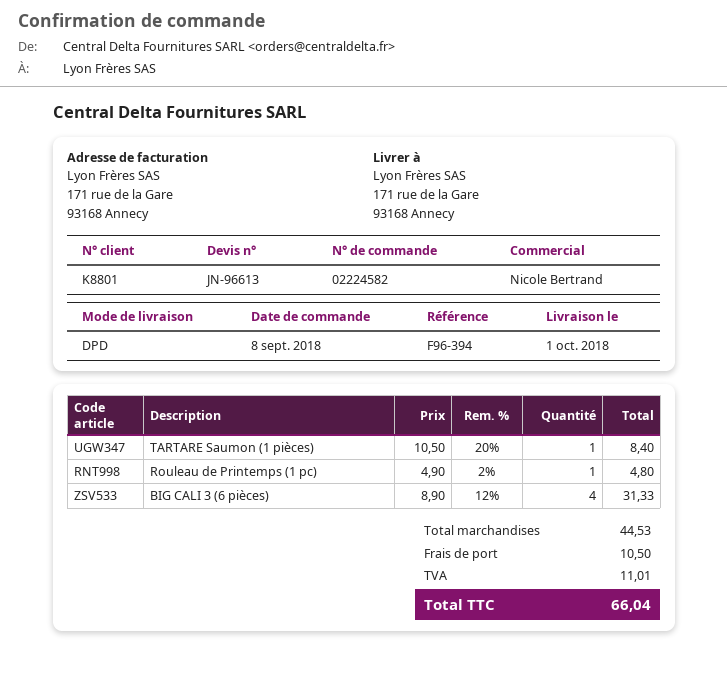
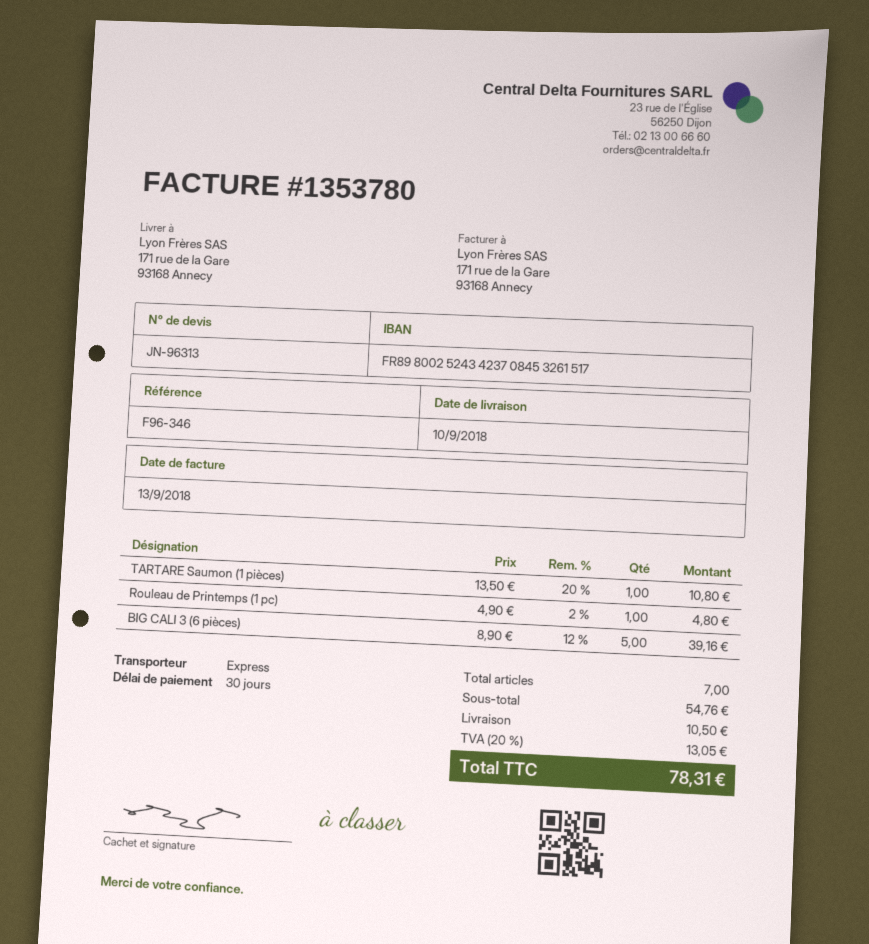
quote number: JN-96613 -> JN-96313
delivery date: 2018-10-01 -> 2018-09-10
reference: F96-394 -> F96-346
shipping method: DPD -> express
TARTARE Saumon (1 pièces): 1 x 10.50 - 20% = 8.40 -> 1 x 13.50 - 20% = 10.80
BIG CALI 3 (6 pièces): 4 x 8.90 - 12% = 31.33 -> 5 x 8.90 - 12% = 39.16
subtotal: 44.53 -> 54.76
tax: 11.01 -> 13.05
total: 66.04 -> 78.31

